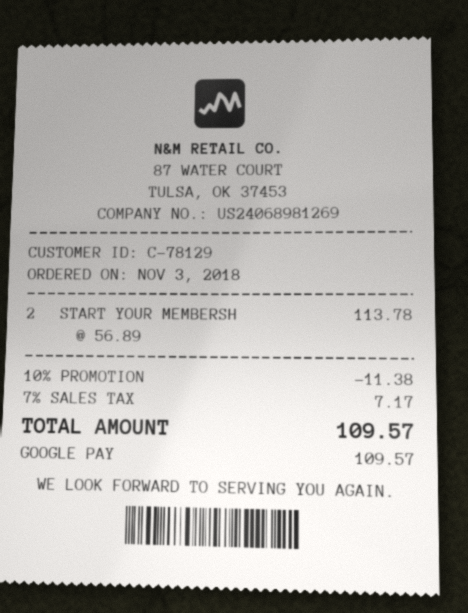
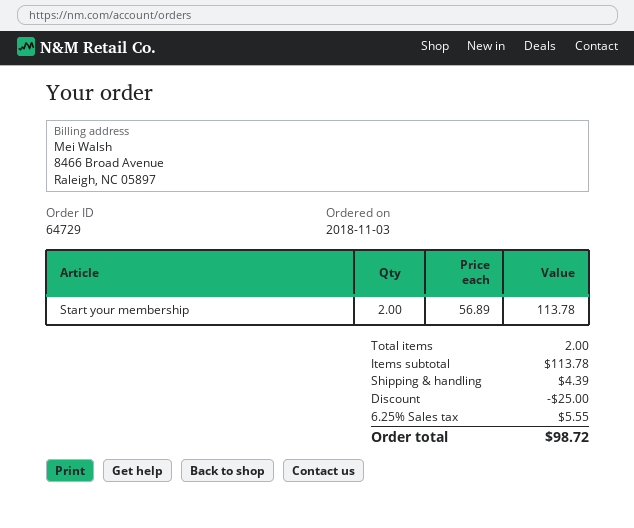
discount: 11.38 -> 25.00
shipping: none -> 4.39
tax: 7% = 7.17 -> 6.25% = 5.55
total: 109.57 -> 98.72

